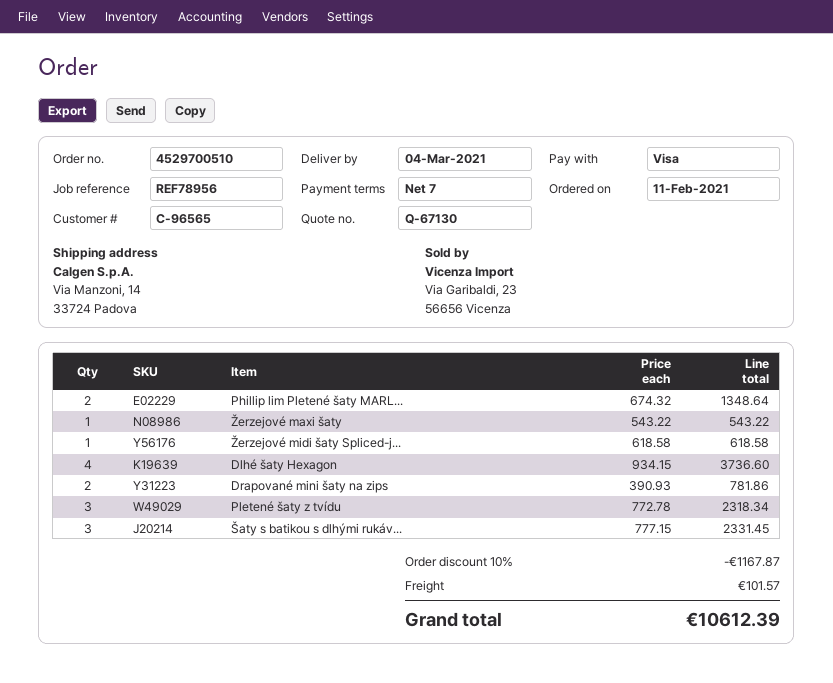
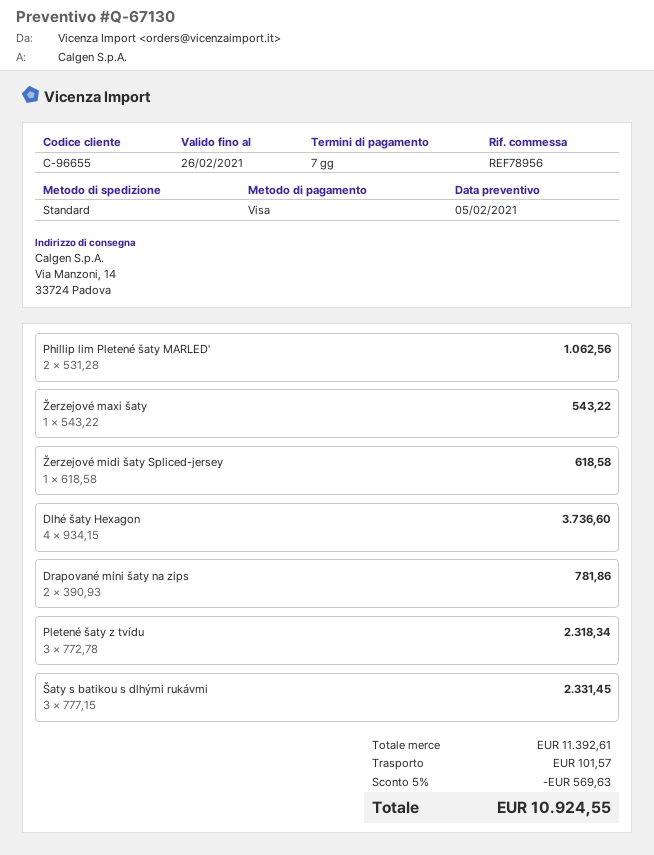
customer number: C-96565 -> C-96655
Phillip lim Pletené šaty MARL...: 2 x 674.32 = 1348.64 -> 2 x 531.28 = 1062.56
discount: 10% = 1167.87 -> 5% = 569.63
total: 10612.39 -> 10924.55

